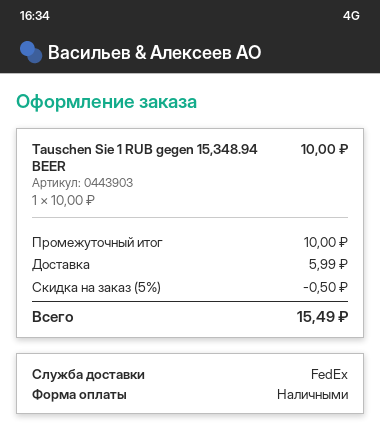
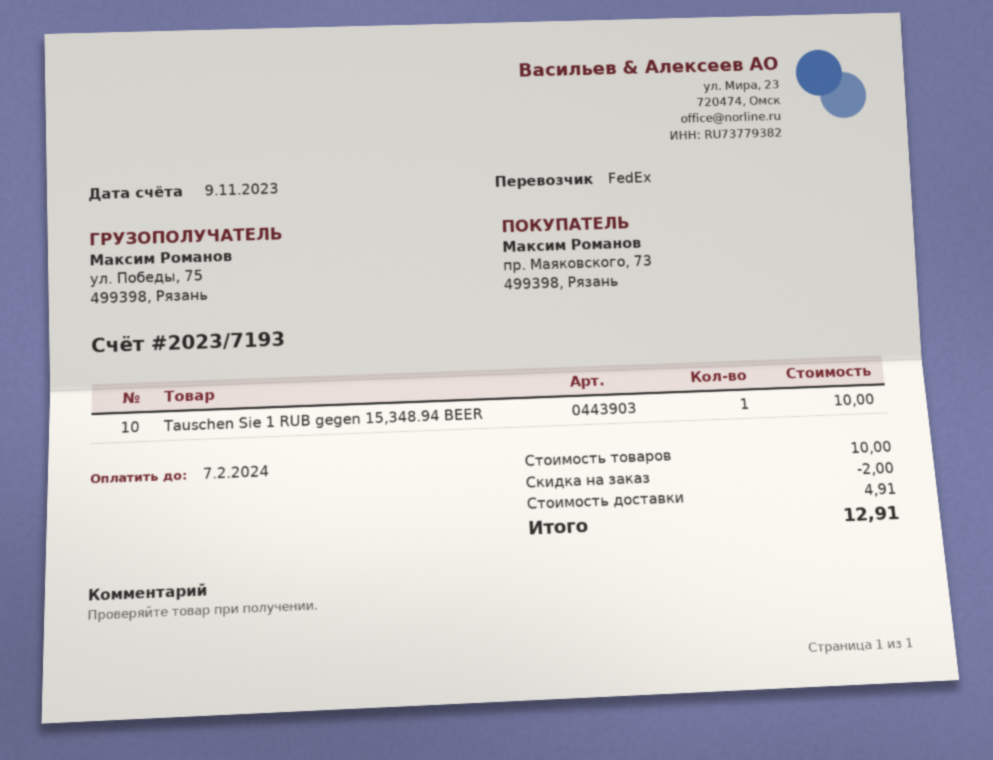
discount: 0.50 -> 2.00
shipping: 5.99 -> 4.91
total: 15.49 -> 12.91

